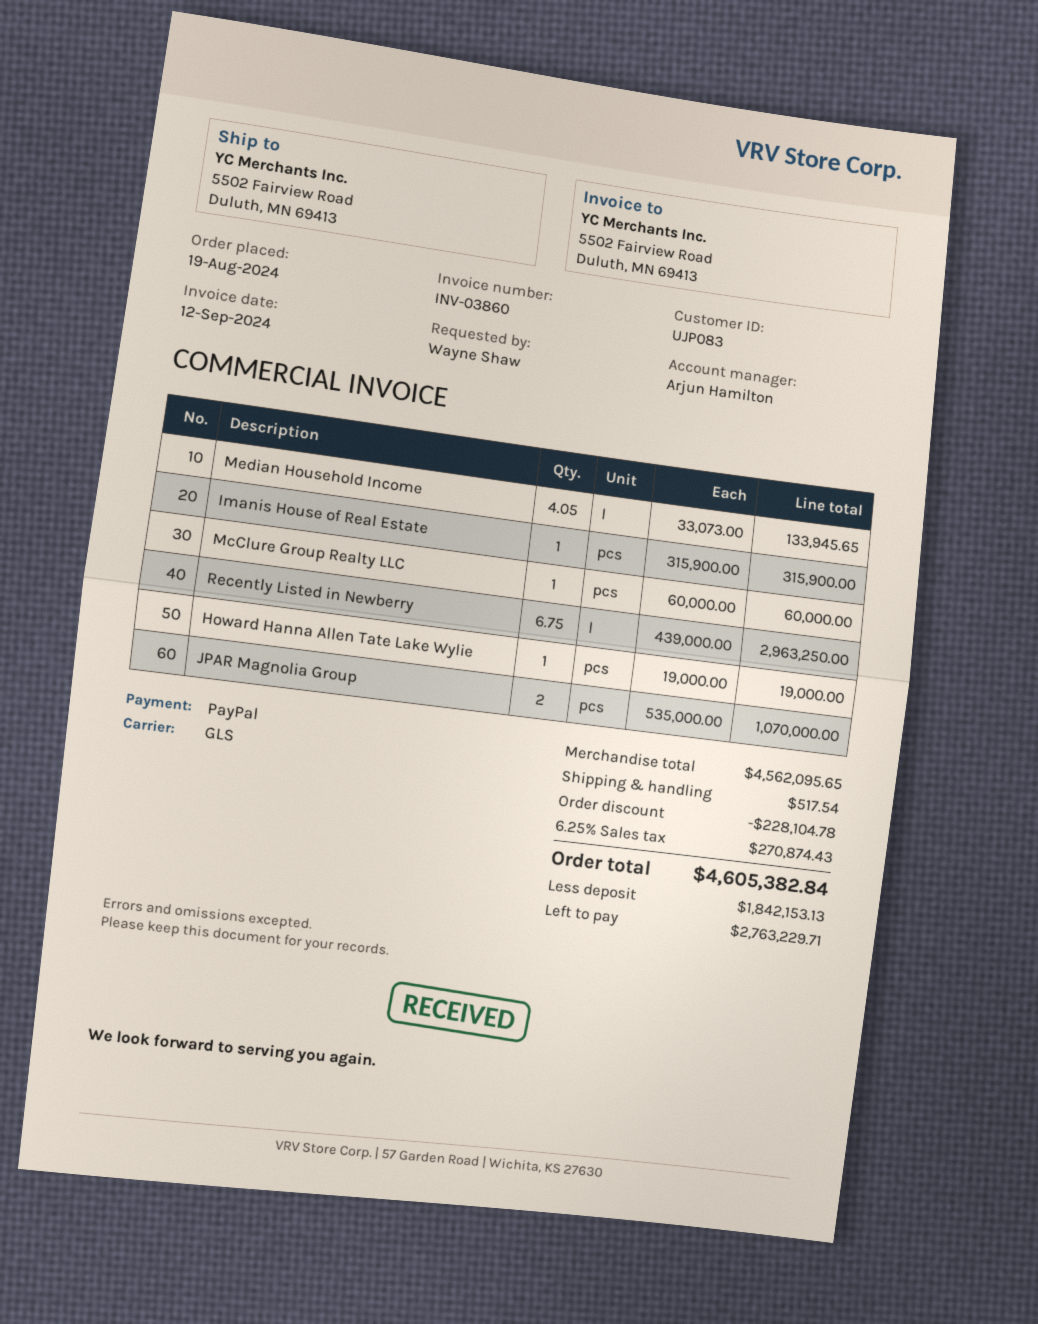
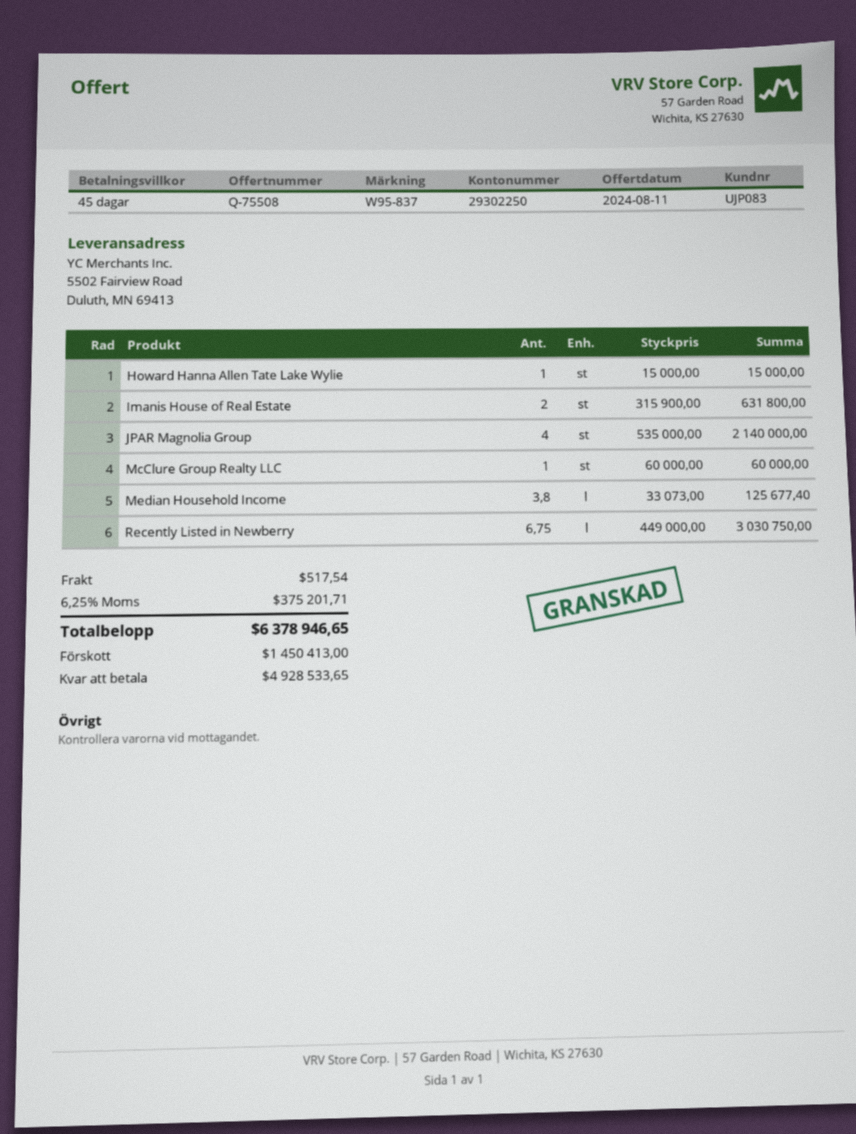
Median Household Income: 4.05 x 33073.00 = 133945.65 -> 3.8 x 33073.00 = 125677.40
Imanis House of Real Estate: 1 x 315900.00 = 315900.00 -> 2 x 315900.00 = 631800.00
Recently Listed in Newberry: 6.75 x 439000.00 = 2963250.00 -> 6.75 x 449000.00 = 3030750.00
Howard Hanna Allen Tate Lake Wylie: 1 x 19000.00 = 19000.00 -> 1 x 15000.00 = 15000.00
JPAR Magnolia Group: 2 x 535000.00 = 1070000.00 -> 4 x 535000.00 = 2140000.00
discount: 228104.78 -> none
tax: 6.25% = 270874.43 -> 6.25% = 375201.71
total: 4605382.84 -> 6378946.65
deposit: 1842153.13 -> 1450413.00
balance: 2763229.71 -> 4928533.65

